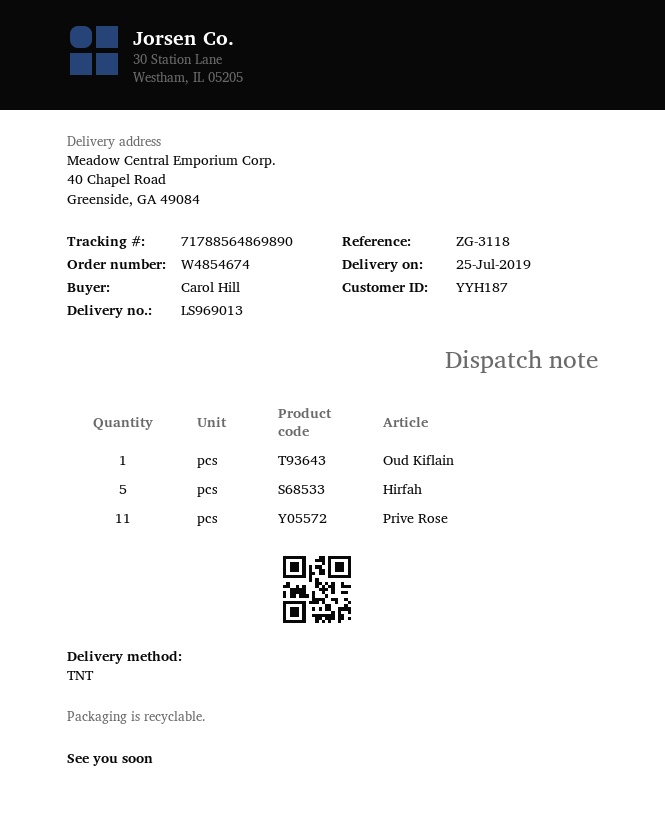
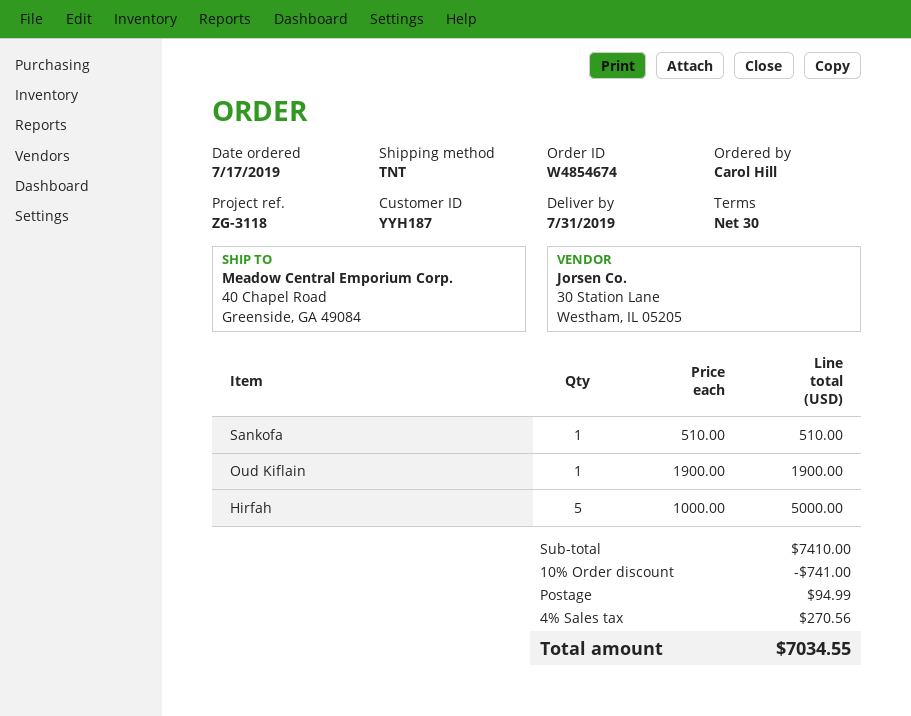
delivery date: 2019-07-25 -> 2019-07-31
Prive Rose: 11 -> none
Sankofa: none -> 1

